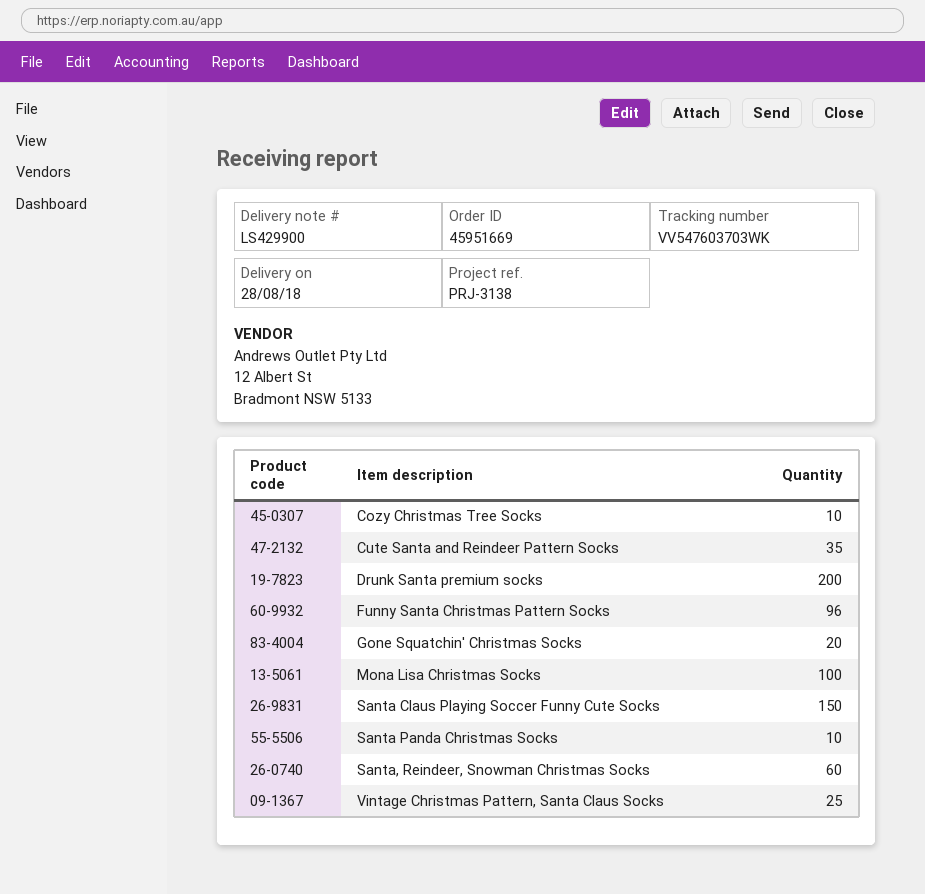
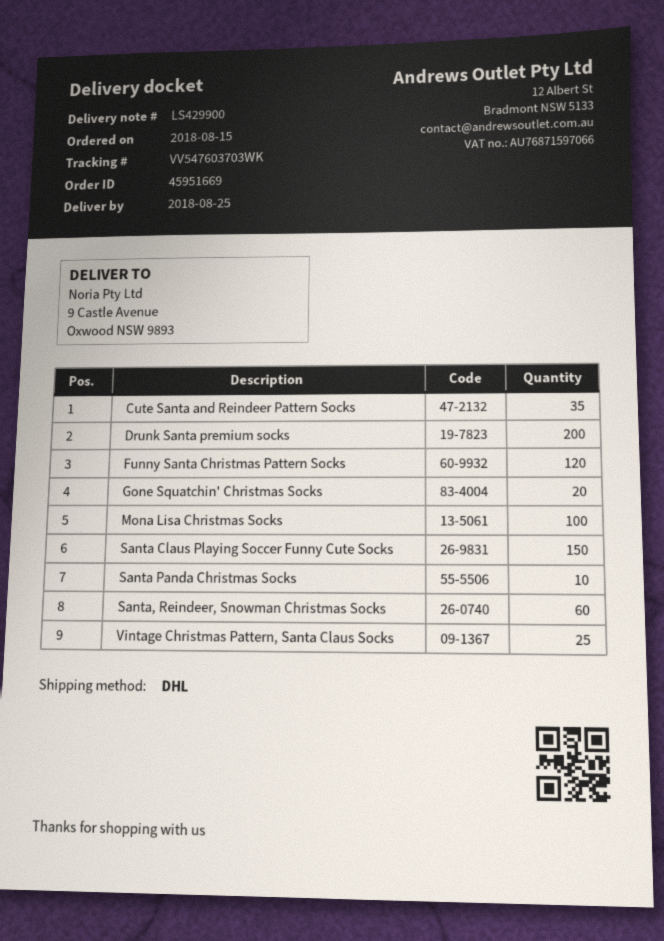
delivery date: 2018-08-28 -> 2018-08-25
Cozy Christmas Tree Socks: 10 -> none
Funny Santa Christmas Pattern Socks: 96 -> 120

